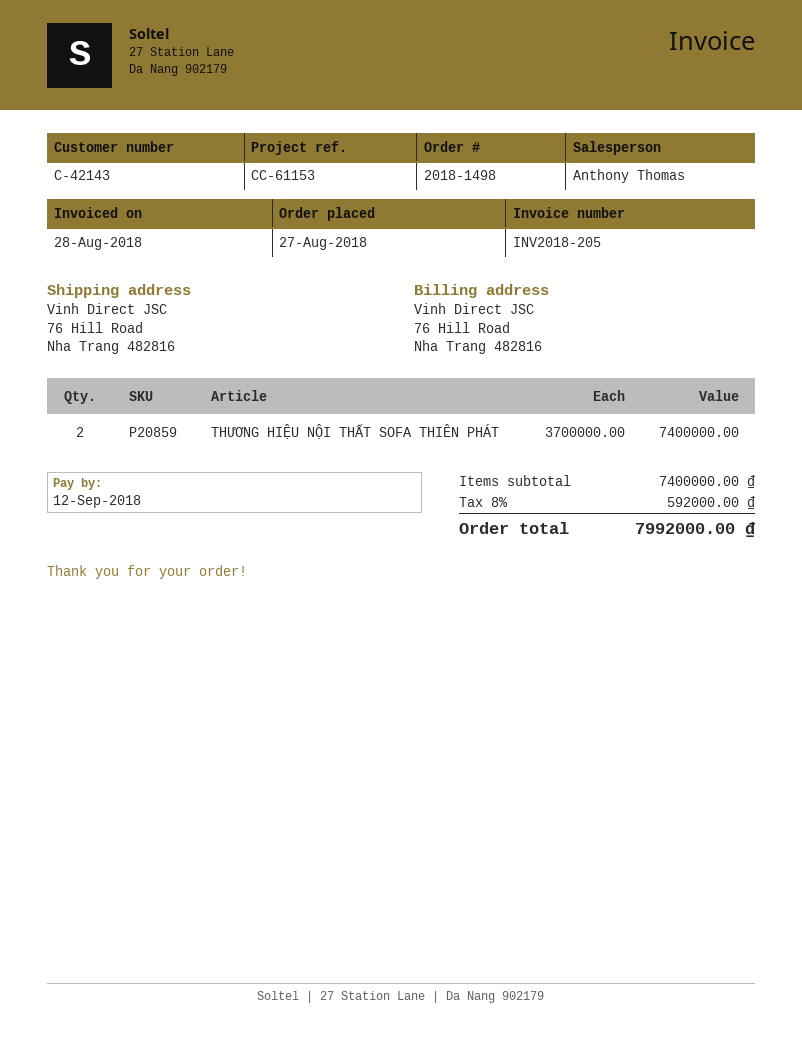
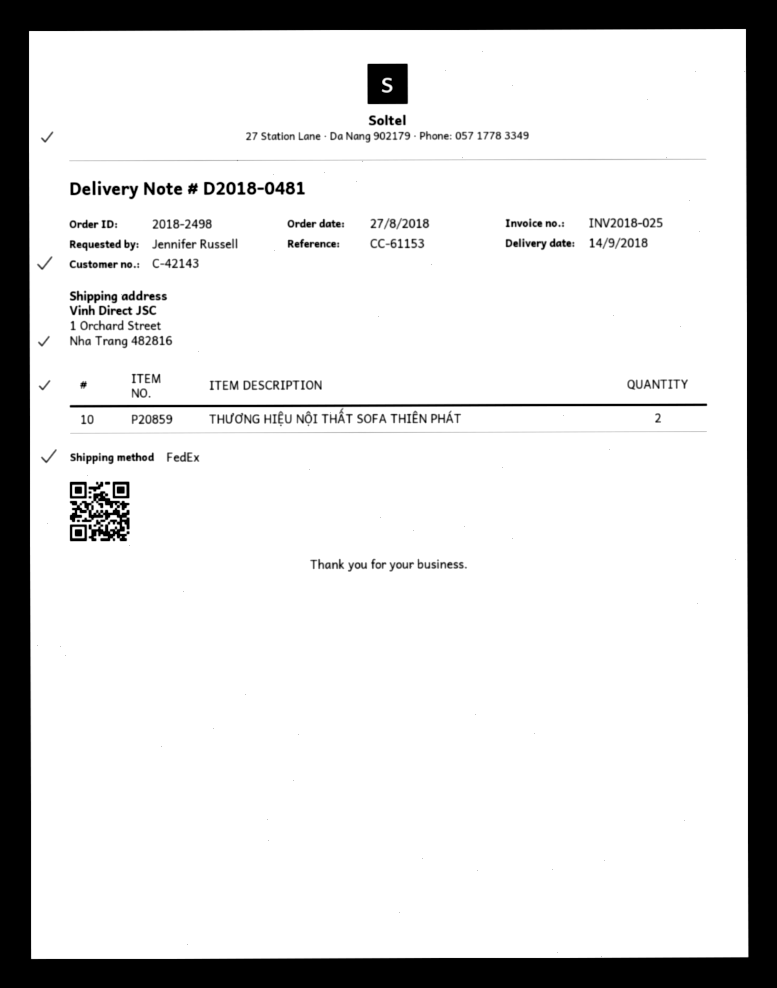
order number: 2018-1498 -> 2018-2498
invoice number: INV2018-205 -> INV2018-025
ship to: 76 Hill Road, Nha Trang 482816 -> 1 Orchard Street, Nha Trang 482816

